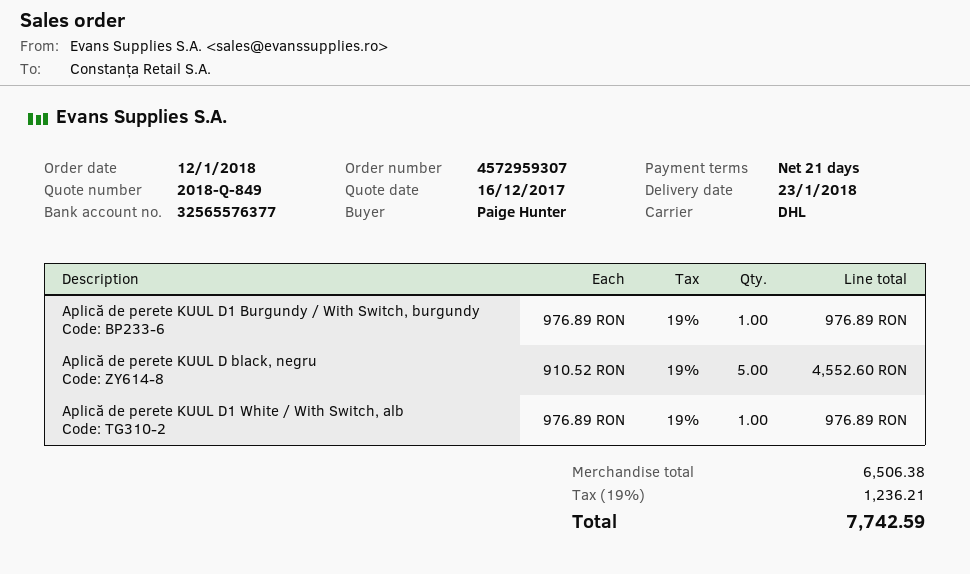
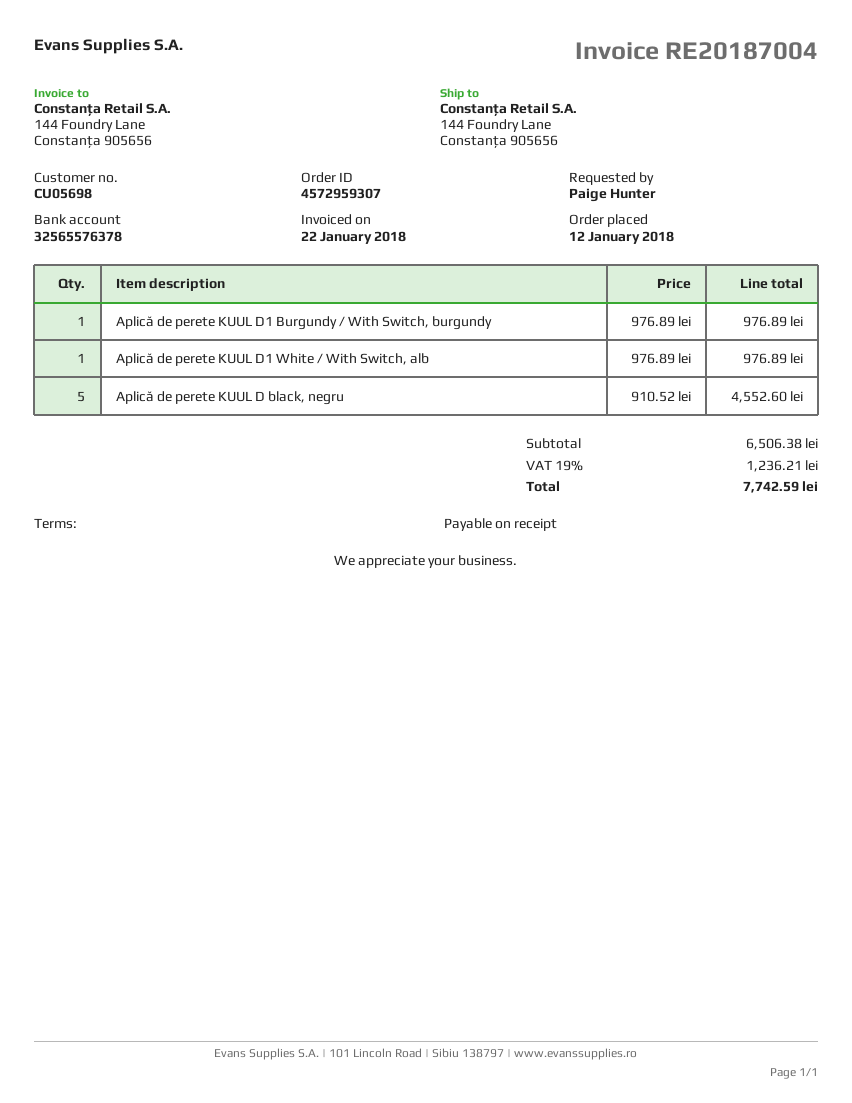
payment terms: 21 days -> on receipt
bank account: 32565576377 -> 32565576378

